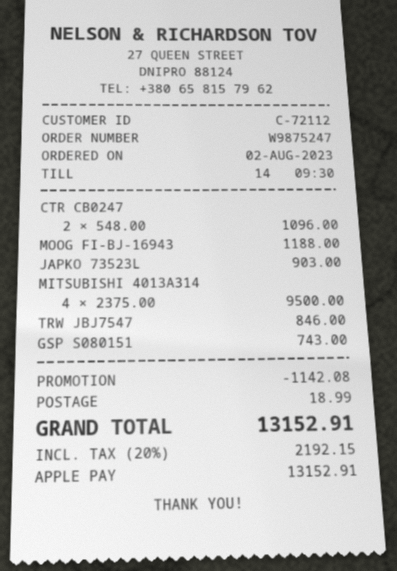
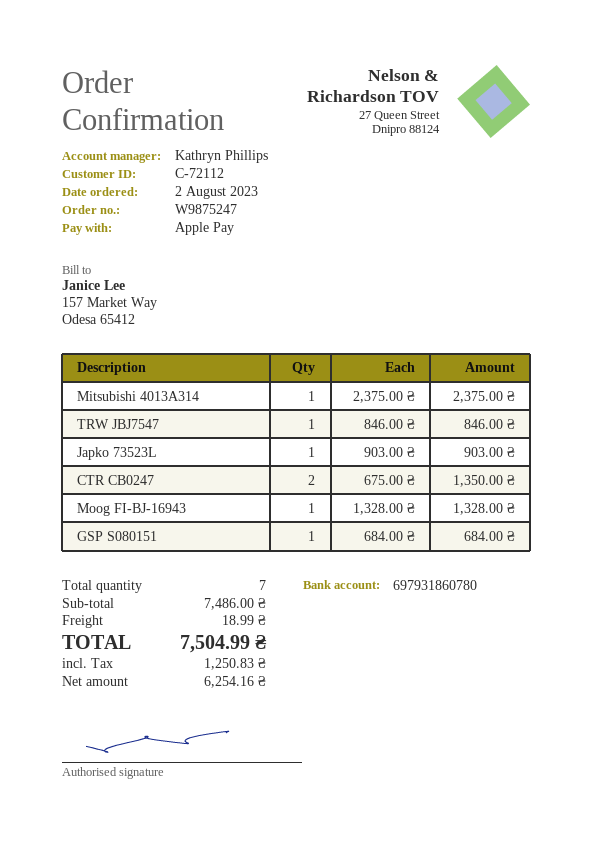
CTR CB0247: 2 x 548.00 = 1096.00 -> 2 x 675.00 = 1350.00
MOOG FI-BJ-16943: 1 x 1188.00 = 1188.00 -> 1 x 1328.00 = 1328.00
MITSUBISHI 4013A314: 4 x 2375.00 = 9500.00 -> 1 x 2375.00 = 2375.00
GSP S080151: 1 x 743.00 = 743.00 -> 1 x 684.00 = 684.00
discount: 1142.08 -> none
tax: 2192.15 -> 1250.83
total: 13152.91 -> 7504.99

